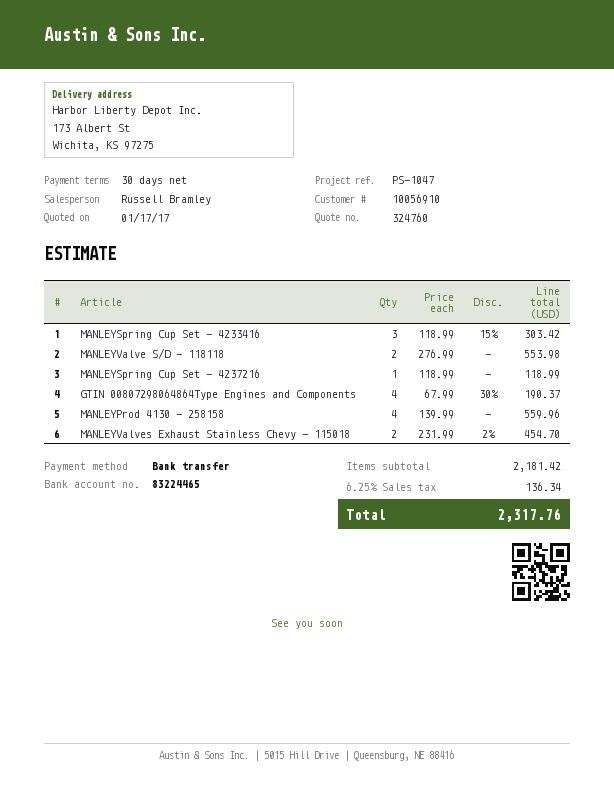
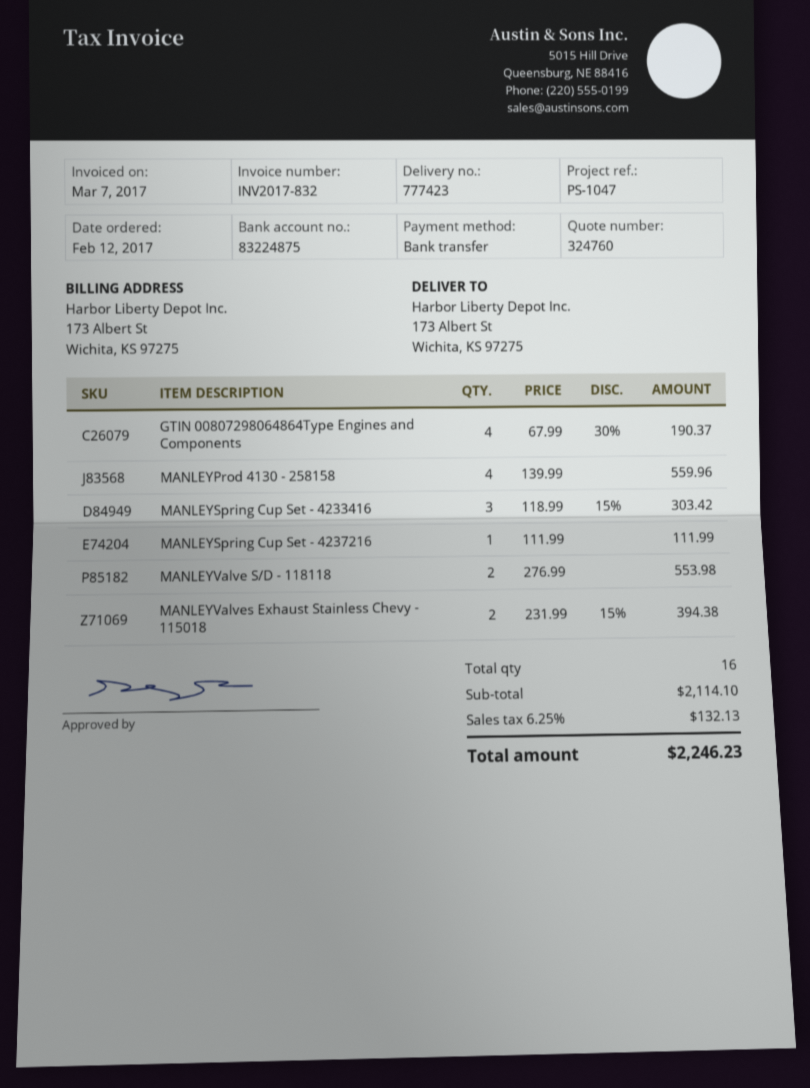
bank account: 83224465 -> 83224875
MANLEYSpring Cup Set - 4237216: 1 x 118.99 = 118.99 -> 1 x 111.99 = 111.99
MANLEYValves Exhaust Stainless Chevy - 115018: 2 x 231.99 - 2% = 454.70 -> 2 x 231.99 - 15% = 394.38
subtotal: 2181.42 -> 2114.10
tax: 6.25% = 136.34 -> 6.25% = 132.13
total: 2317.76 -> 2246.23

